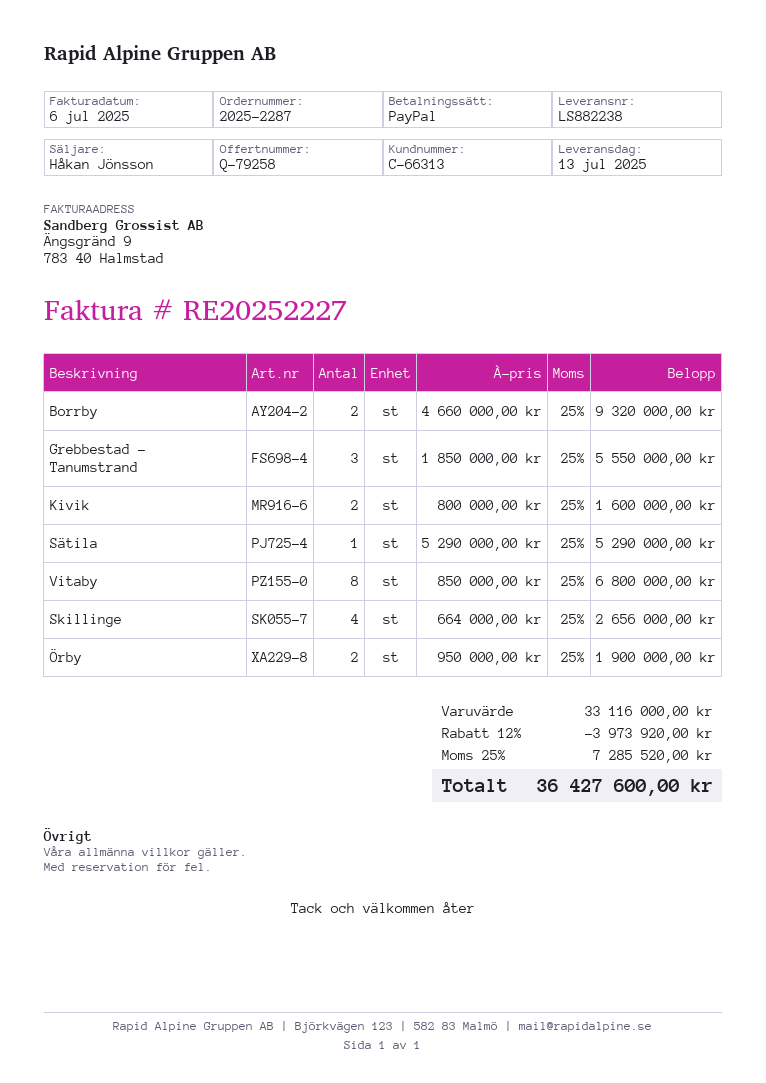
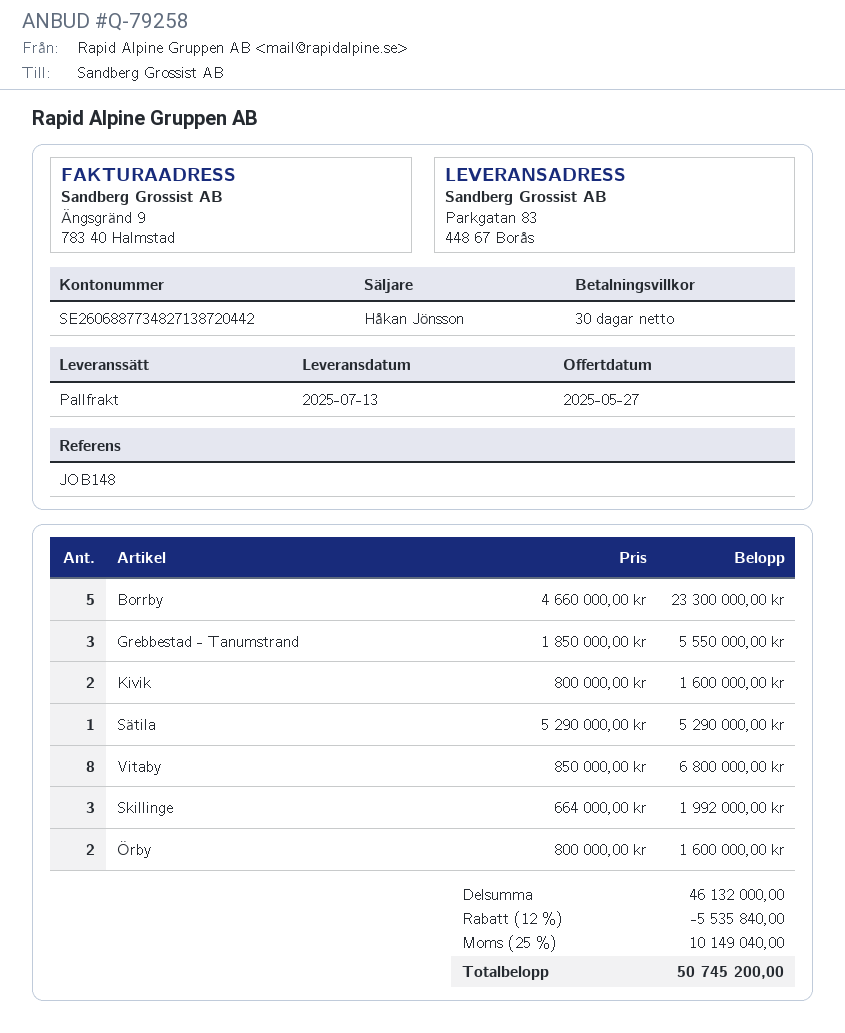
Borrby: 2 x 4660000.00 = 9320000.00 -> 5 x 4660000.00 = 23300000.00
Skillinge: 4 x 664000.00 = 2656000.00 -> 3 x 664000.00 = 1992000.00
Örby: 2 x 950000.00 = 1900000.00 -> 2 x 800000.00 = 1600000.00
subtotal: 33116000.00 -> 46132000.00
discount: 12% = 3973920.00 -> 12% = 5535840.00
tax: 25% = 7285520.00 -> 25% = 10149040.00
total: 36427600.00 -> 50745200.00

